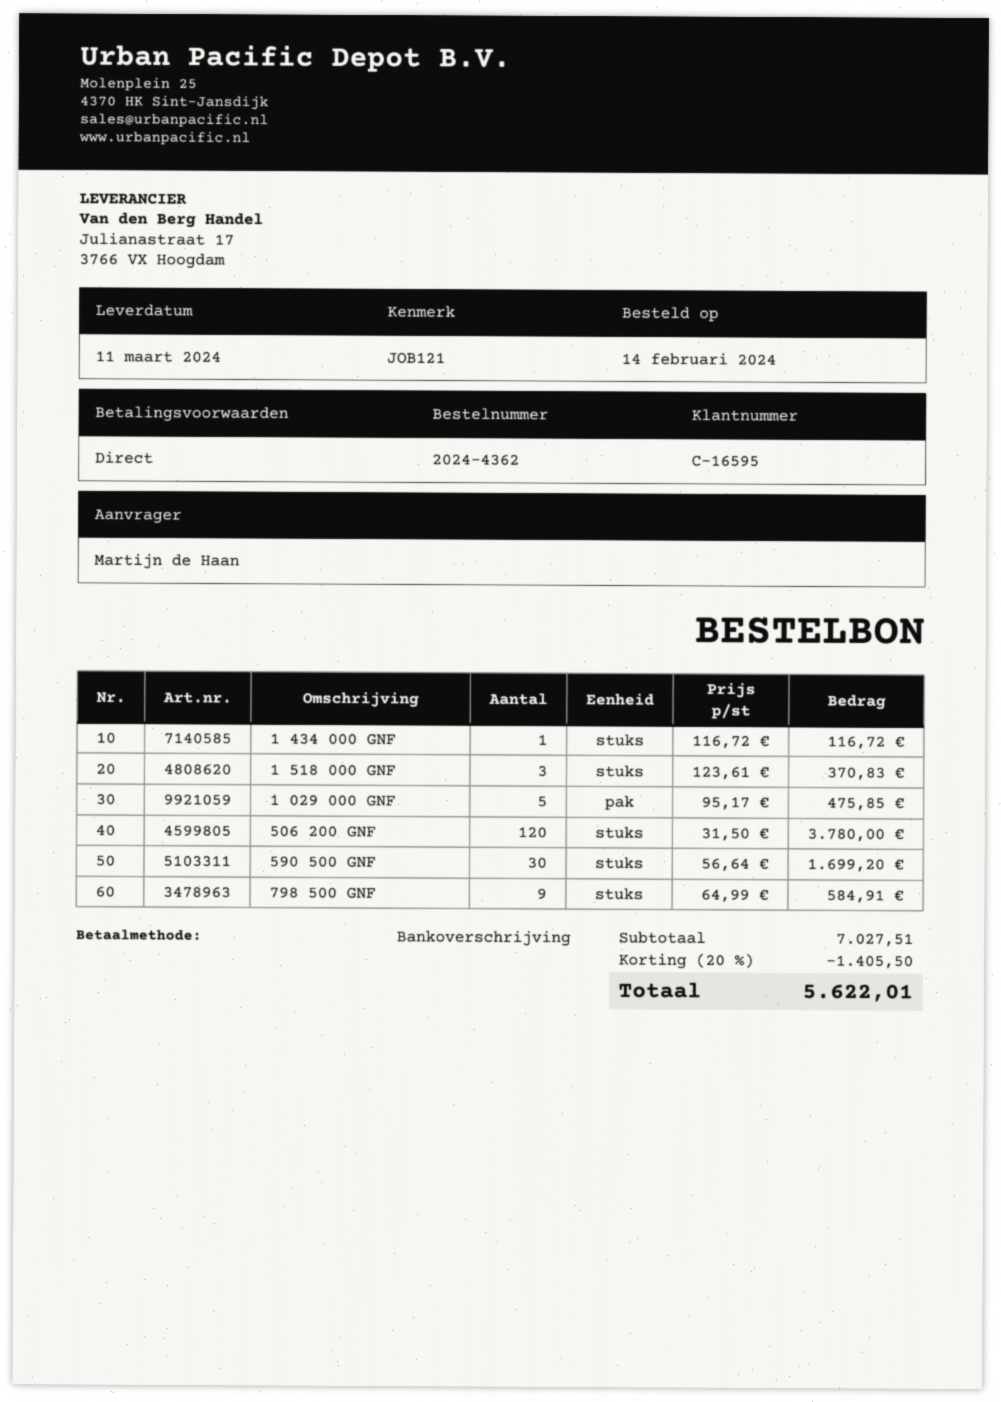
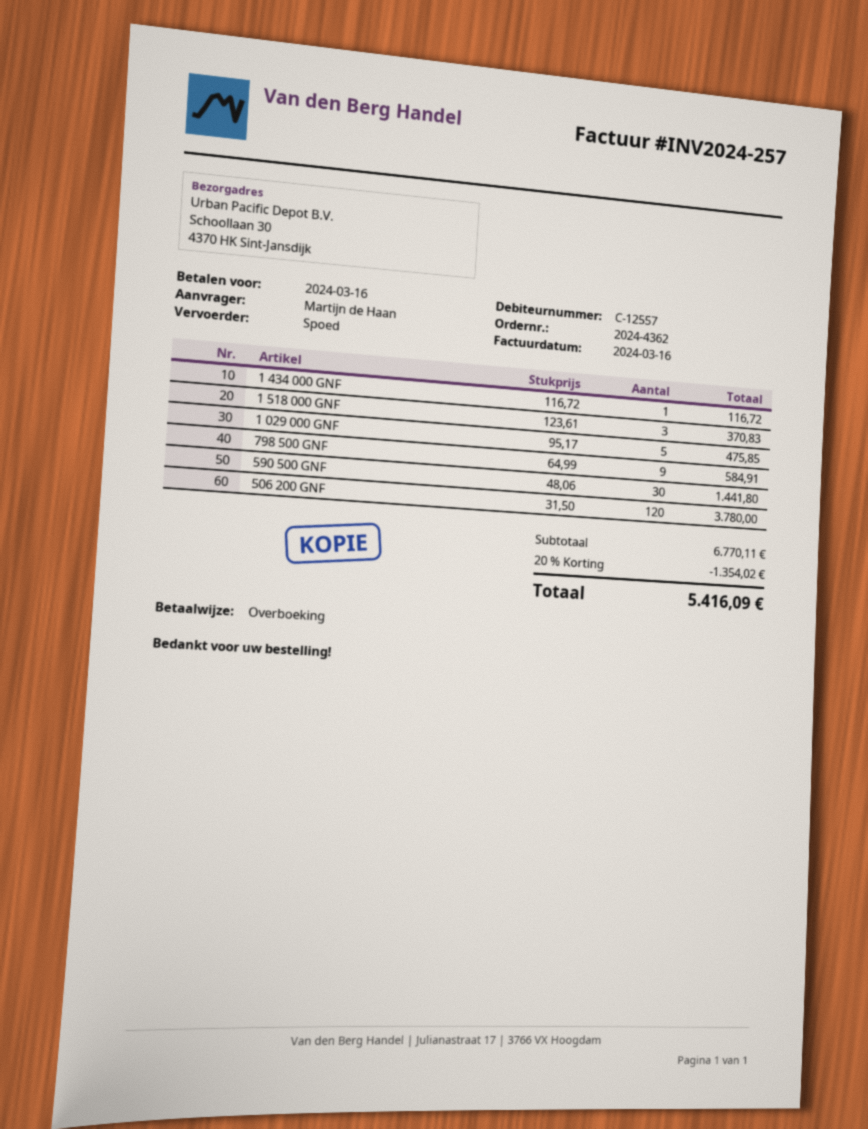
customer number: C-16595 -> C-12557
590 500 GNF: 30 x 56.64 = 1699.20 -> 30 x 48.06 = 1441.80
subtotal: 7027.51 -> 6770.11
discount: 20% = 1405.50 -> 20% = 1354.02
total: 5622.01 -> 5416.09

